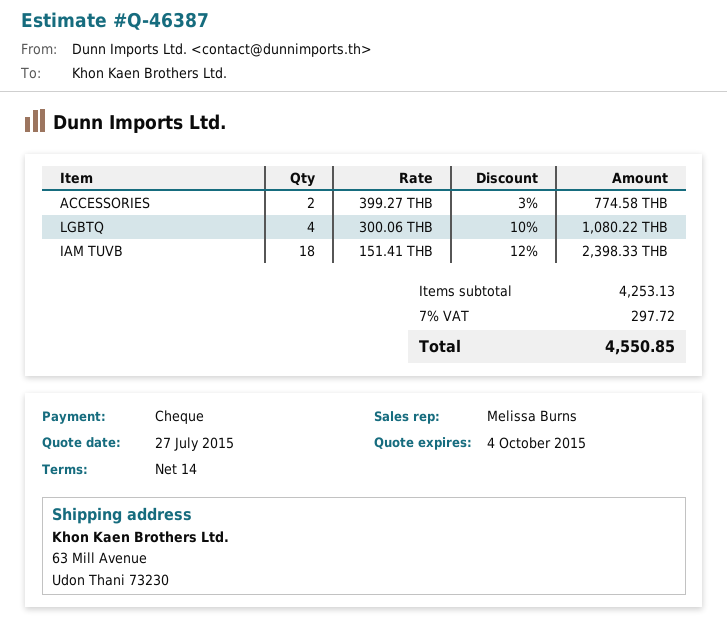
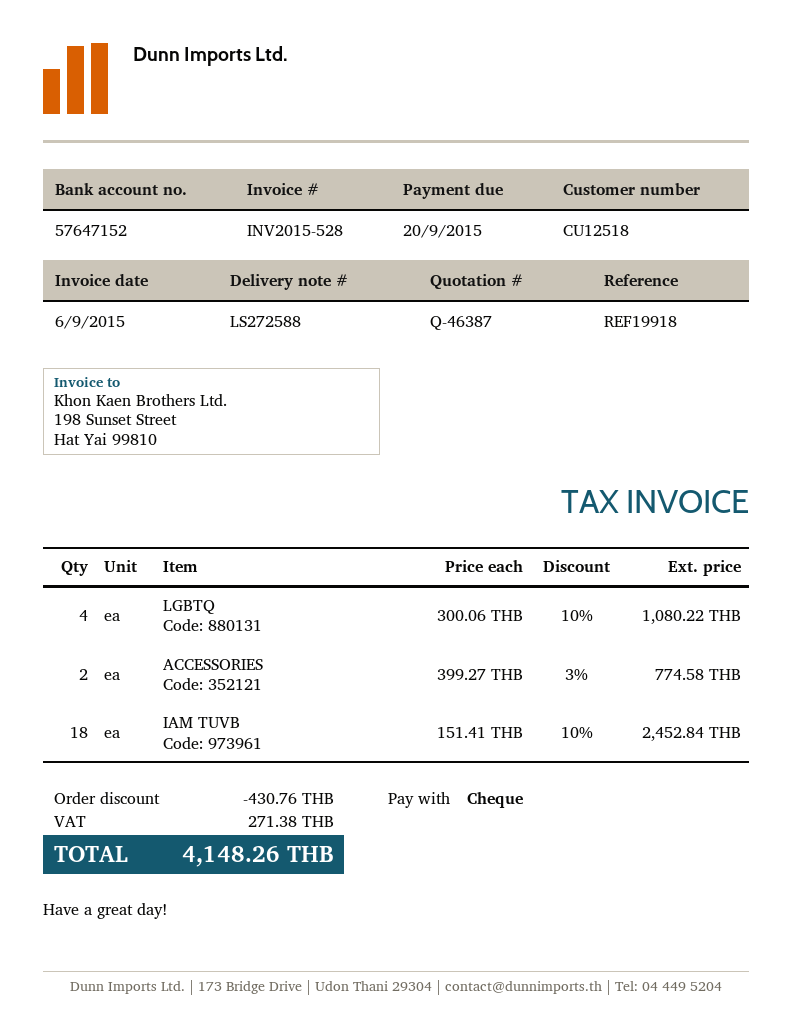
IAM TUVB: 18 x 151.41 - 12% = 2398.33 -> 18 x 151.41 - 10% = 2452.84
discount: none -> 430.76
tax: 297.72 -> 271.38
total: 4550.85 -> 4148.26

